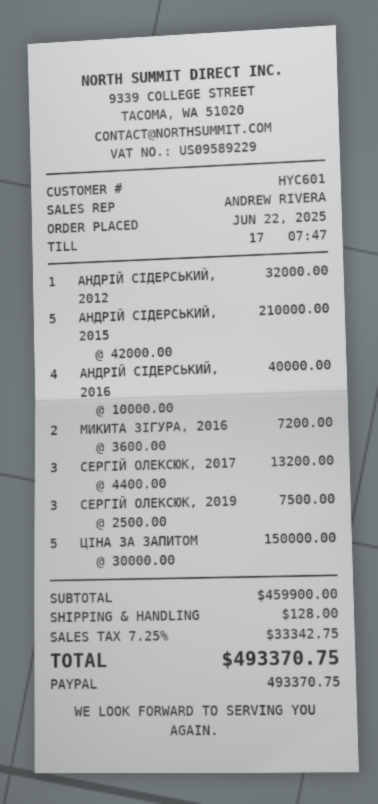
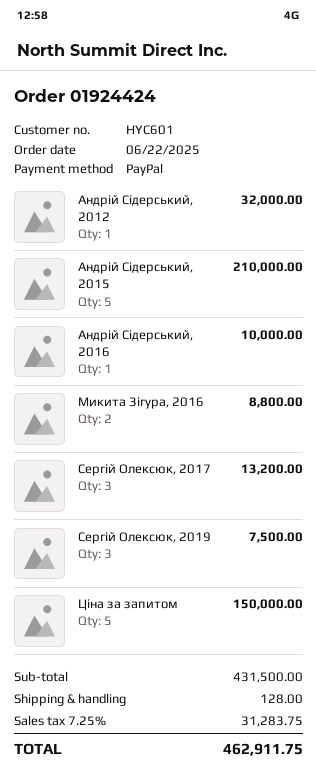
АНДРІЙ СІДЕРСЬКИЙ, 2016: 4 for 40000.00 -> 1 for 10000.00
МИКИТА ЗІГУРА, 2016: 2 for 7200.00 -> 2 for 8800.00
subtotal: 459900.00 -> 431500.00
tax: 7.25% = 33342.75 -> 7.25% = 31283.75
total: 493370.75 -> 462911.75

